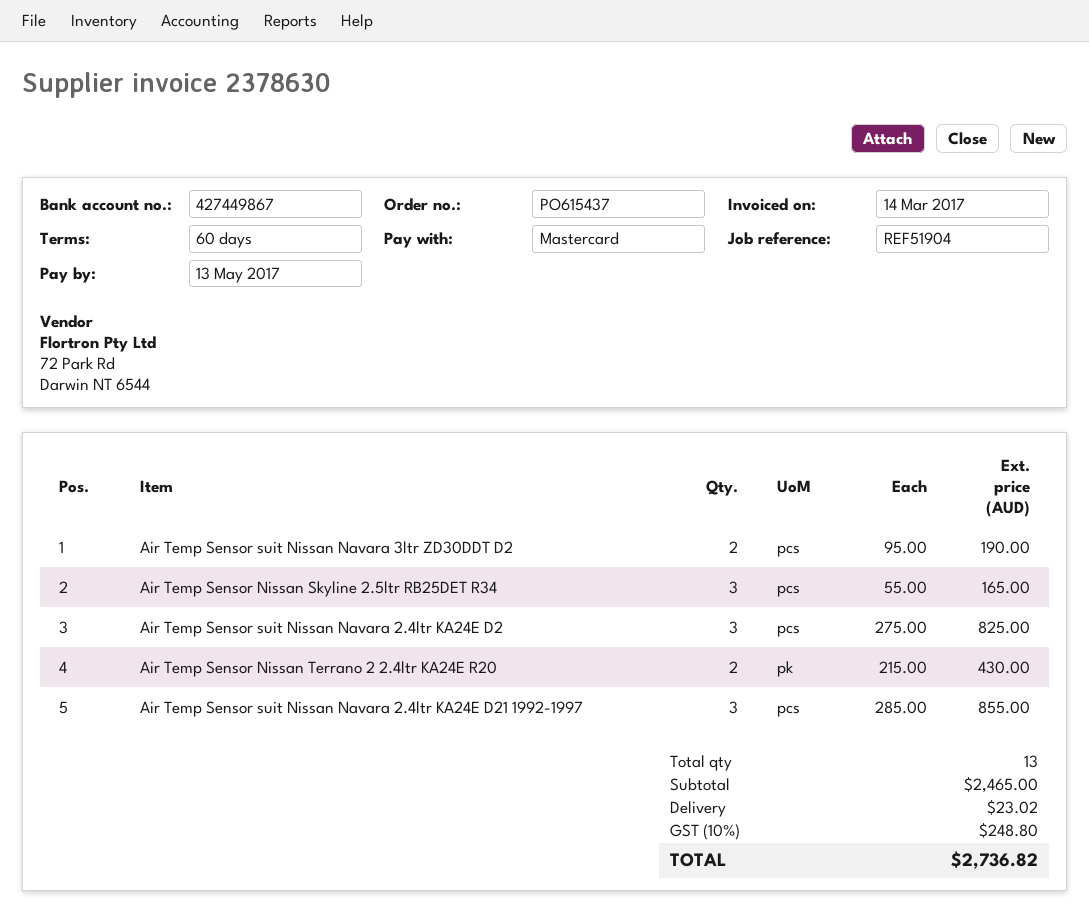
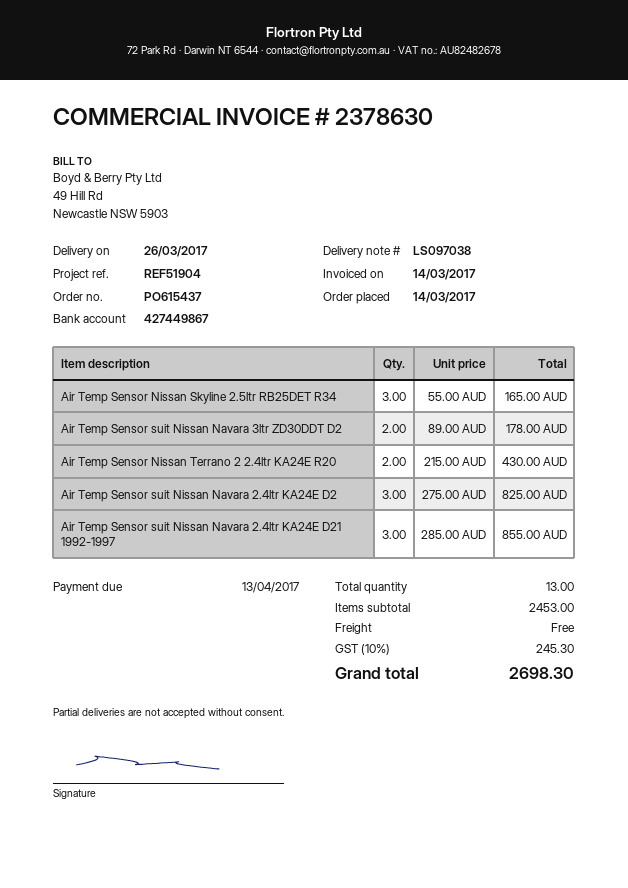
due date: 2017-05-13 -> 2017-04-13
Air Temp Sensor suit Nissan Navara 3ltr ZD30DDT D2: 2 x 95.00 = 190.00 -> 2 x 89.00 = 178.00
subtotal: 2465.00 -> 2453.00
shipping: 23.02 -> 0.00
tax: 10% = 248.80 -> 10% = 245.30
total: 2736.82 -> 2698.30

